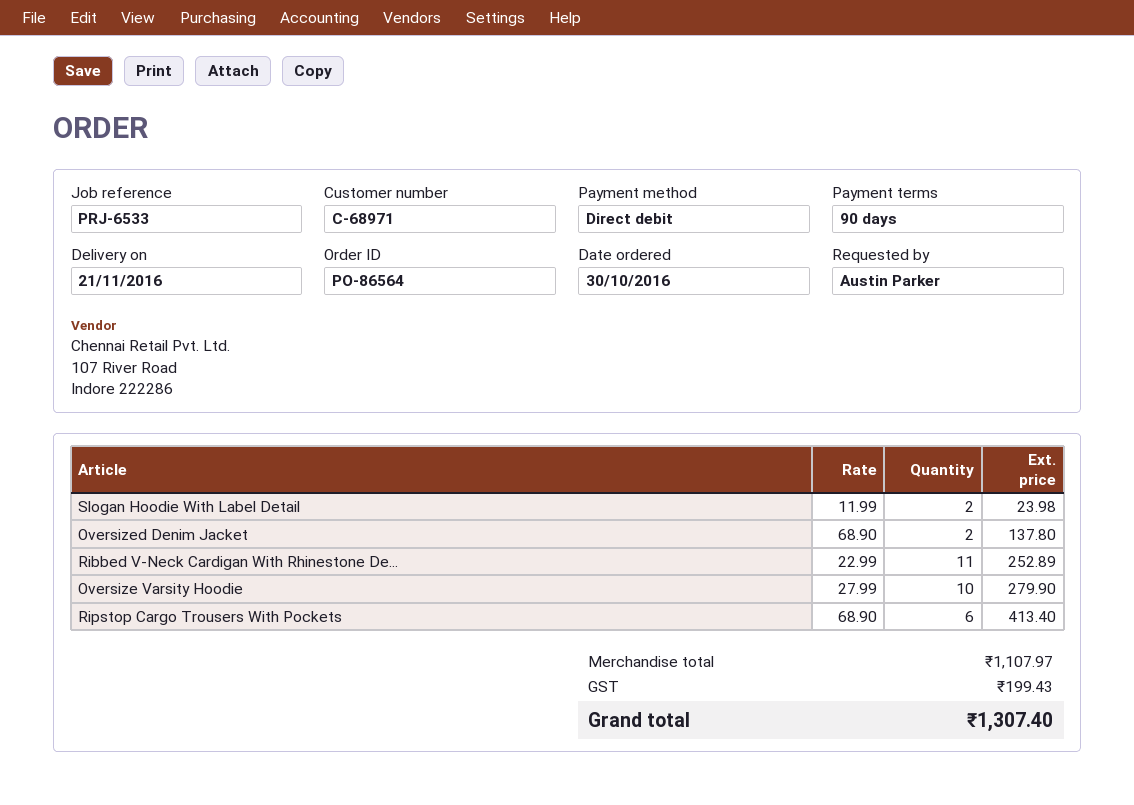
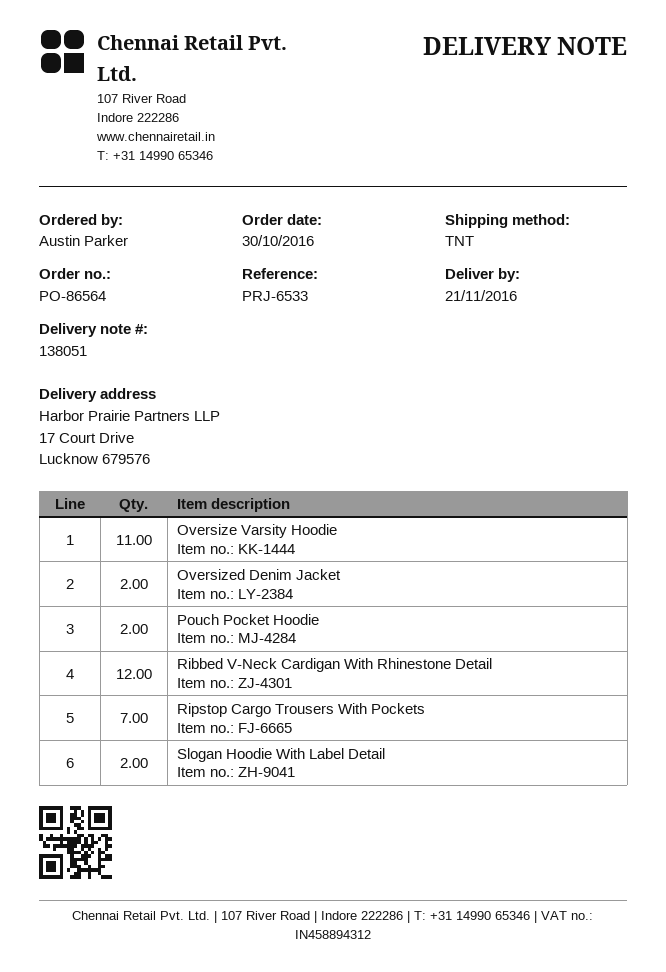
Ribbed V-Neck Cardigan With Rhinestone De...: 11 -> 12
Oversize Varsity Hoodie: 10 -> 11
Ripstop Cargo Trousers With Pockets: 6 -> 7
Pouch Pocket Hoodie: none -> 2

